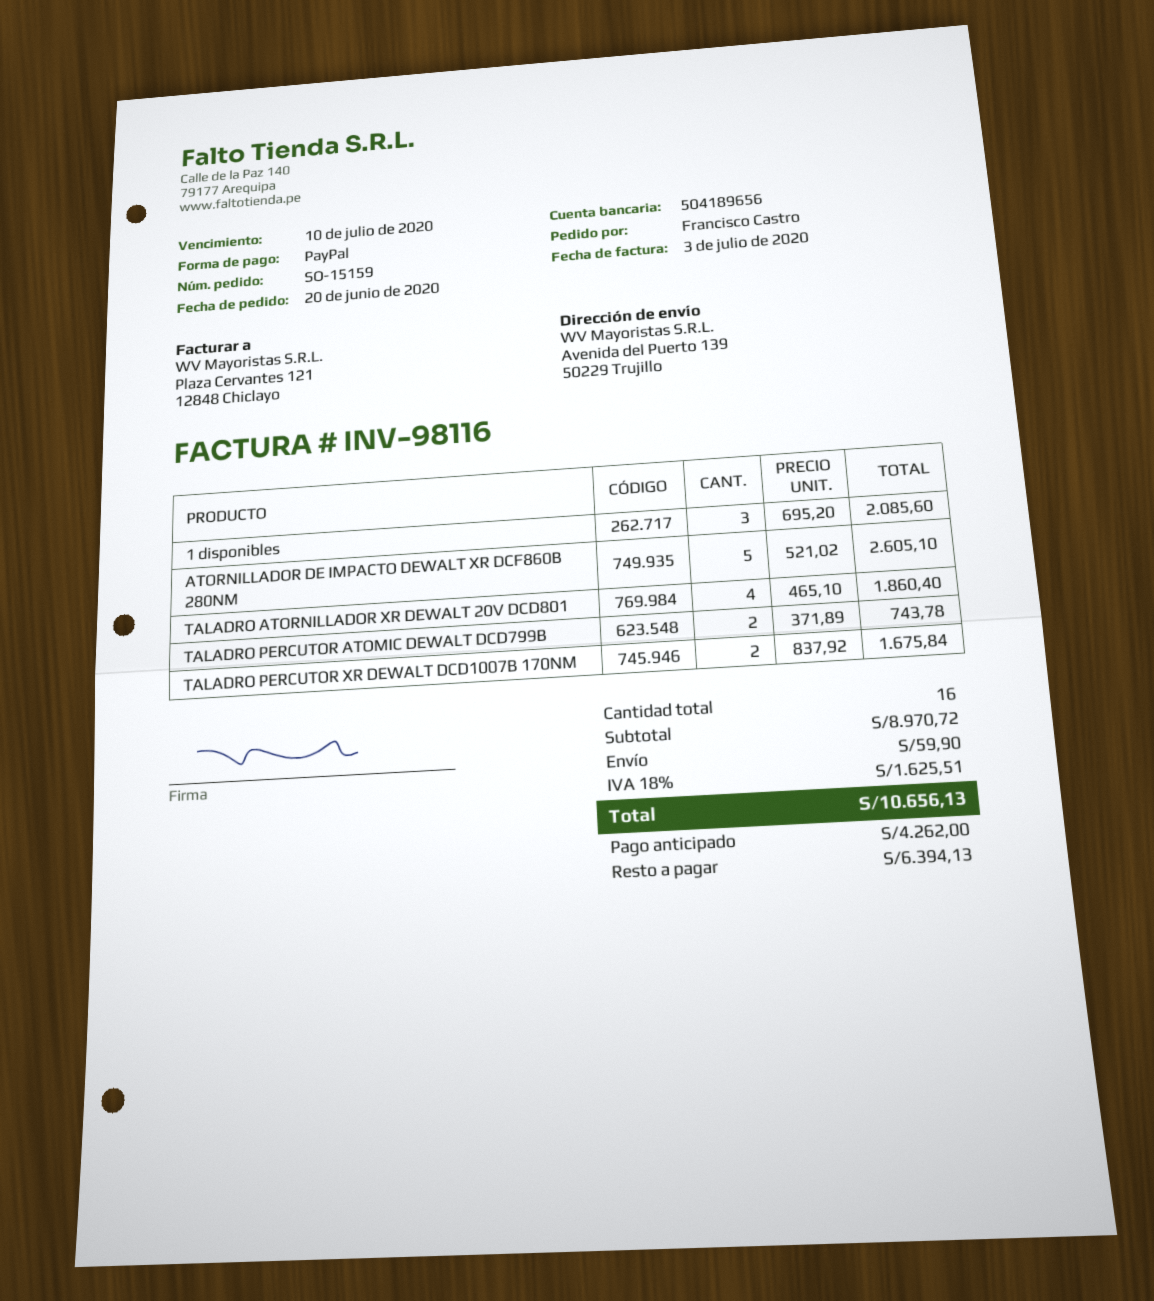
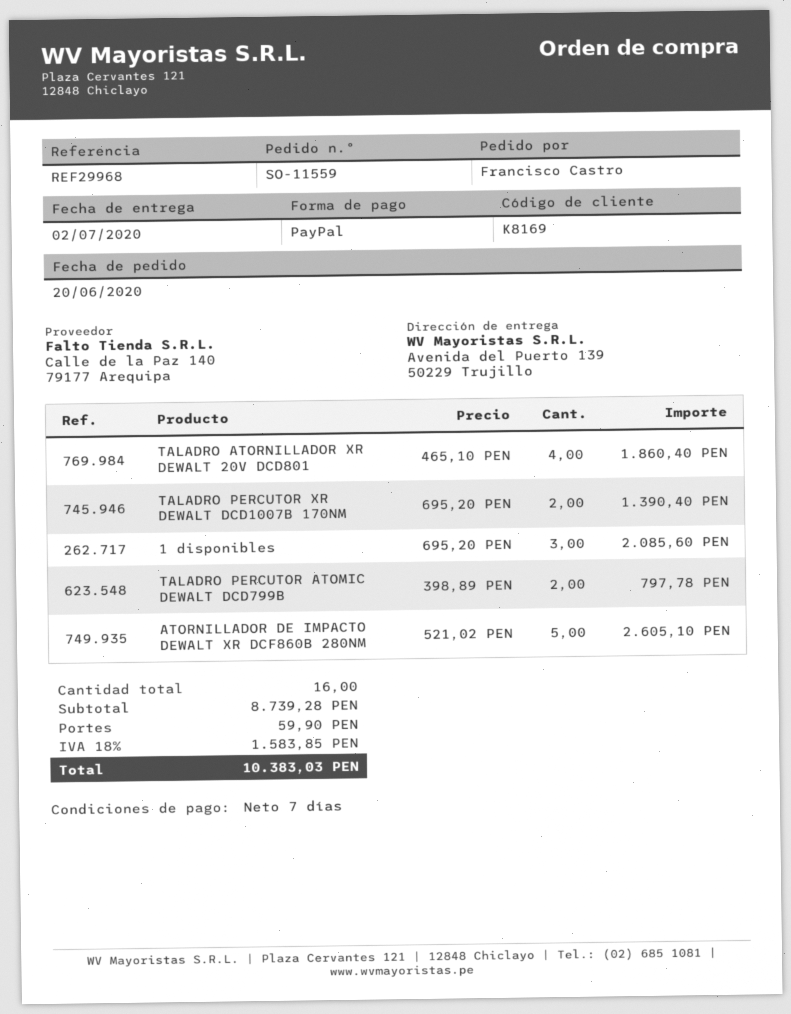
order number: SO-15159 -> SO-11559
TALADRO PERCUTOR ATOMIC DEWALT DCD799B: 2 x 371.89 = 743.78 -> 2 x 398.89 = 797.78
TALADRO PERCUTOR XR DEWALT DCD1007B 170NM: 2 x 837.92 = 1675.84 -> 2 x 695.20 = 1390.40
subtotal: 8970.72 -> 8739.28
tax: 18% = 1625.51 -> 18% = 1583.85
total: 10656.13 -> 10383.03

